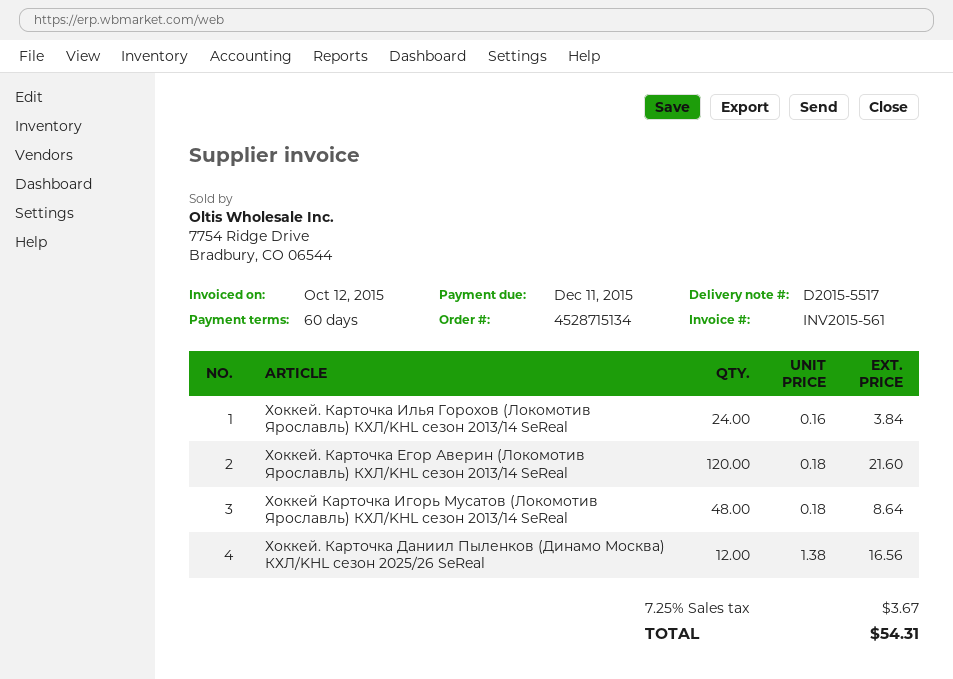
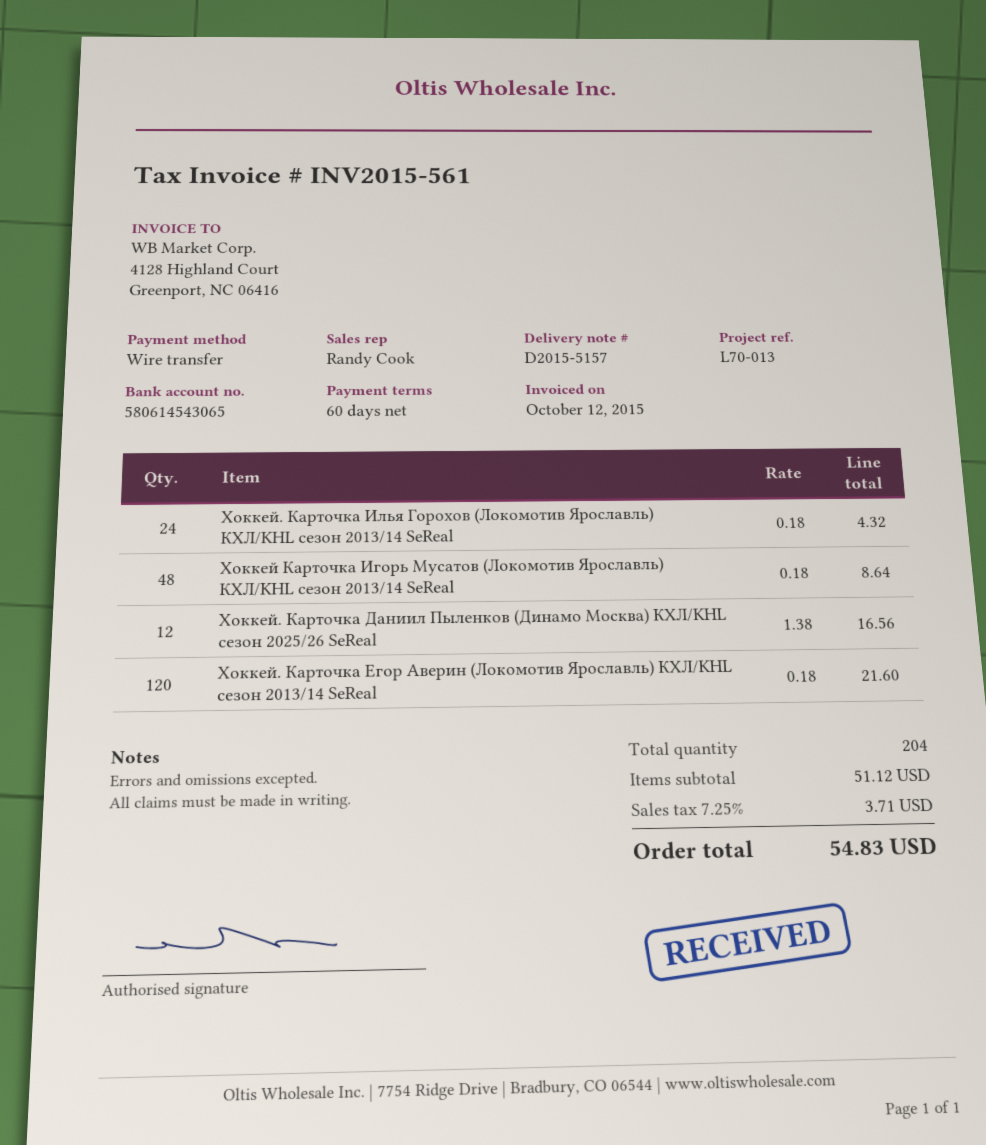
delivery note number: D2015-5517 -> D2015-5157
Хоккей. Карточка Илья Горохов (Локомотив Ярославль) КХЛ/KHL сезон 2013/14 SeReal: 24 x 0.16 = 3.84 -> 24 x 0.18 = 4.32
tax: 7.25% = 3.67 -> 7.25% = 3.71
total: 54.31 -> 54.83

